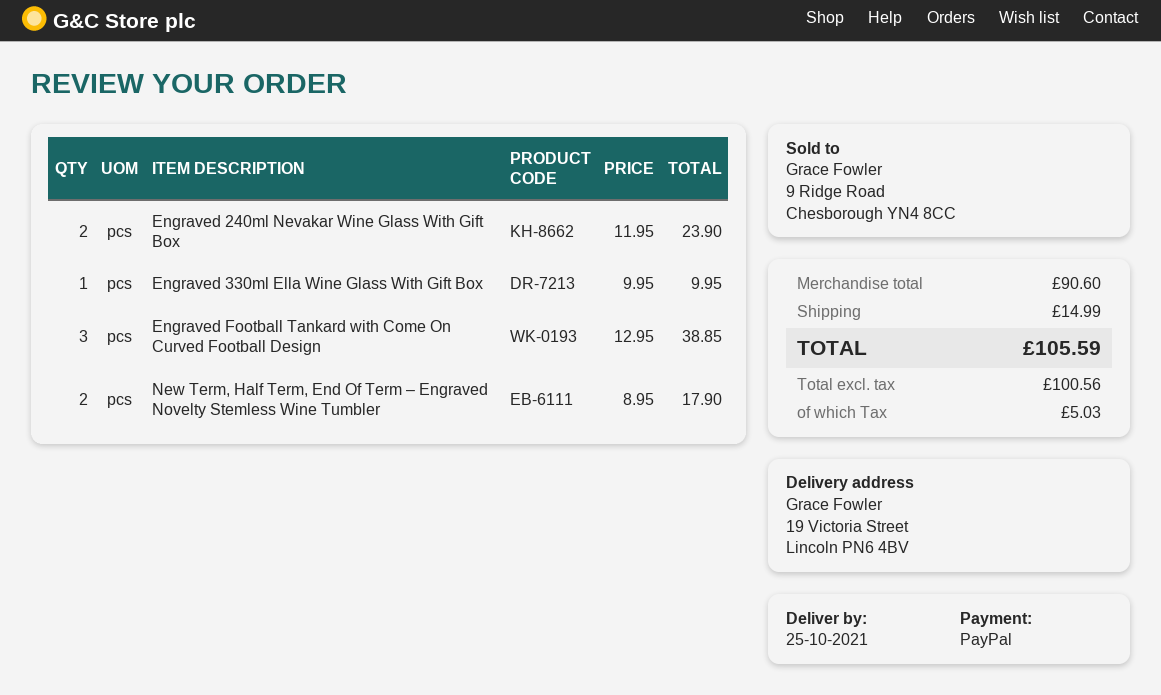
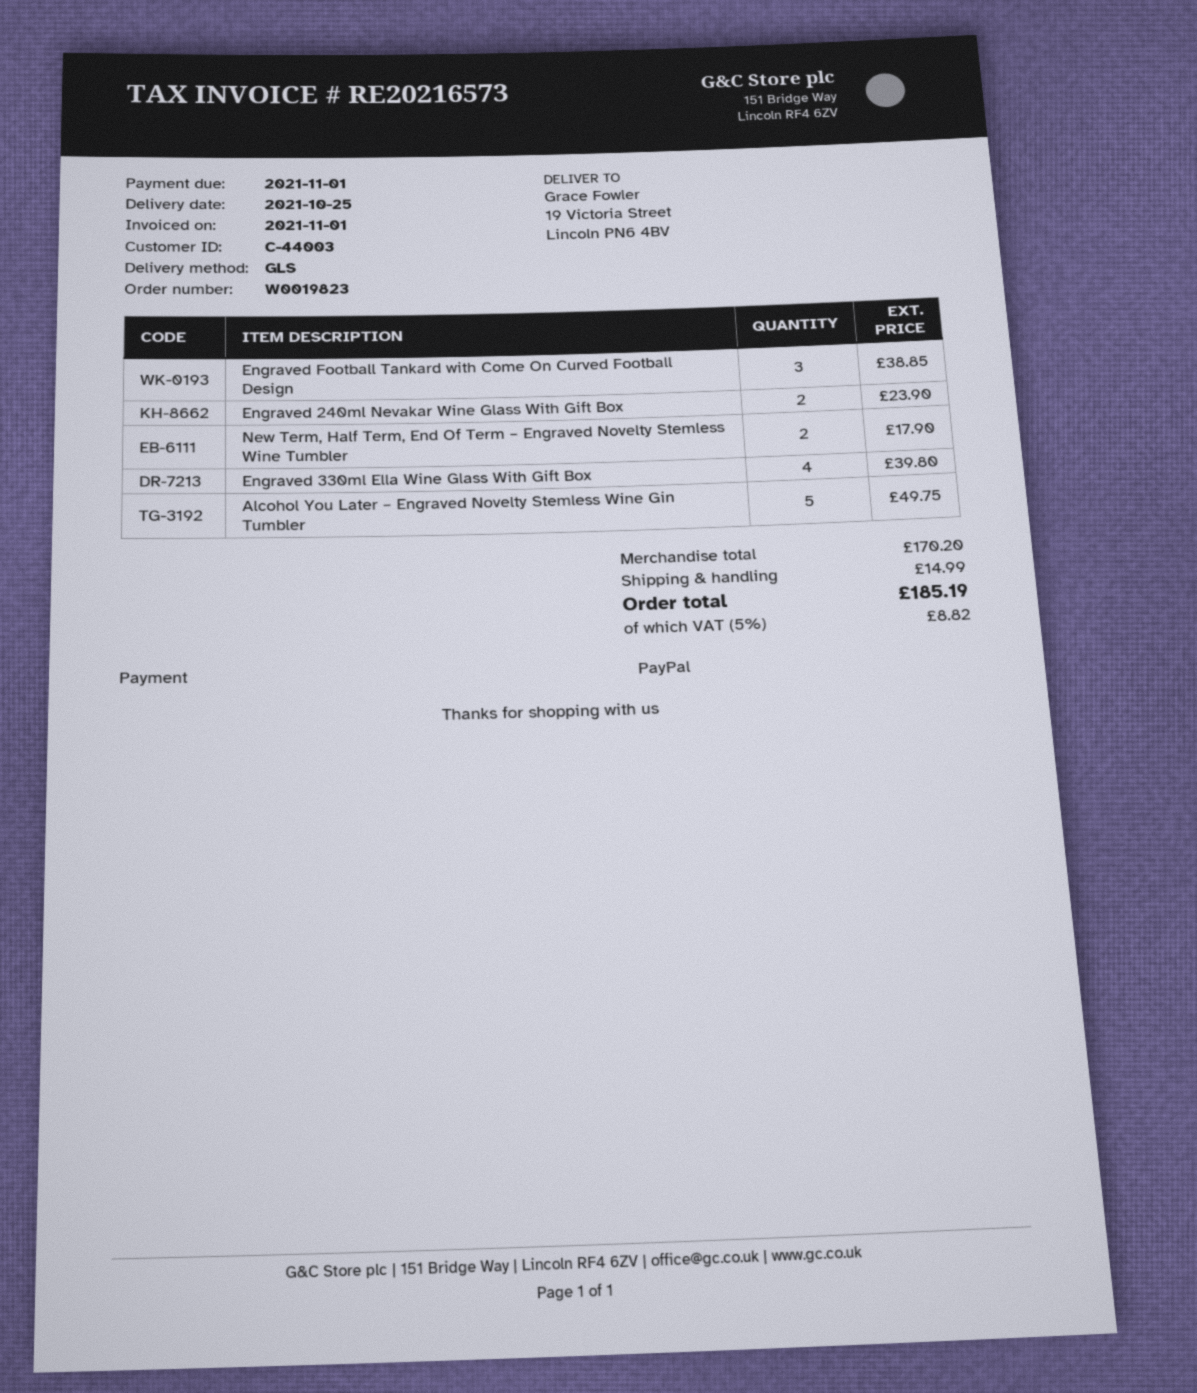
Engraved 330ml Ella Wine Glass With Gift Box: 1 for 9.95 -> 4 for 39.80
Alcohol You Later – Engraved Novelty Stemless Wine Gin Tumbler: none -> 5 for 49.75
subtotal: 90.60 -> 170.20
tax: 5.03 -> 8.82
total: 105.59 -> 185.19

